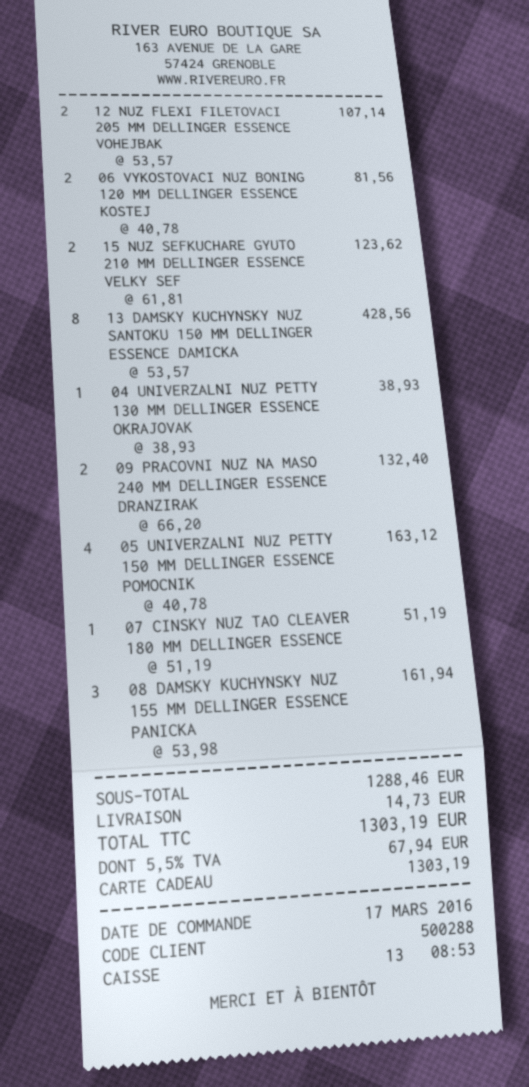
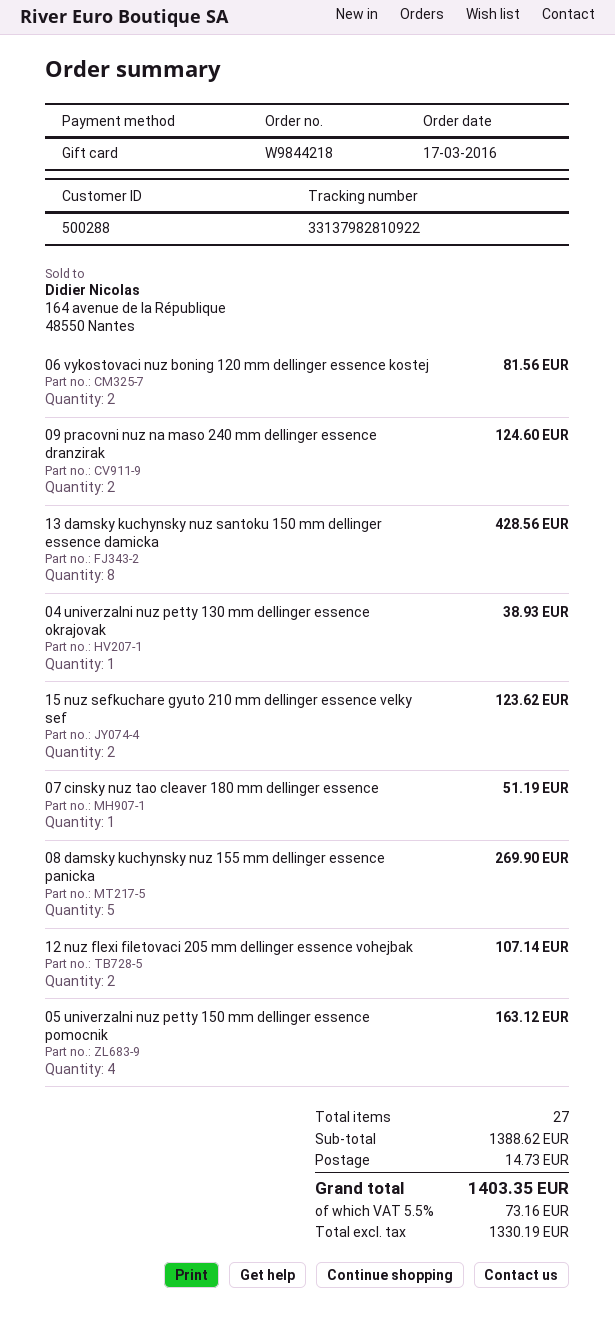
09 PRACOVNI NUZ NA MASO 240 MM DELLINGER ESSENCE DRANZIRAK: 2 for 132.40 -> 2 for 124.60
08 DAMSKY KUCHYNSKY NUZ 155 MM DELLINGER ESSENCE PANICKA: 3 for 161.94 -> 5 for 269.90
subtotal: 1288.46 -> 1388.62
tax: 5.5% = 67.94 -> 5.5% = 73.16
total: 1303.19 -> 1403.35

